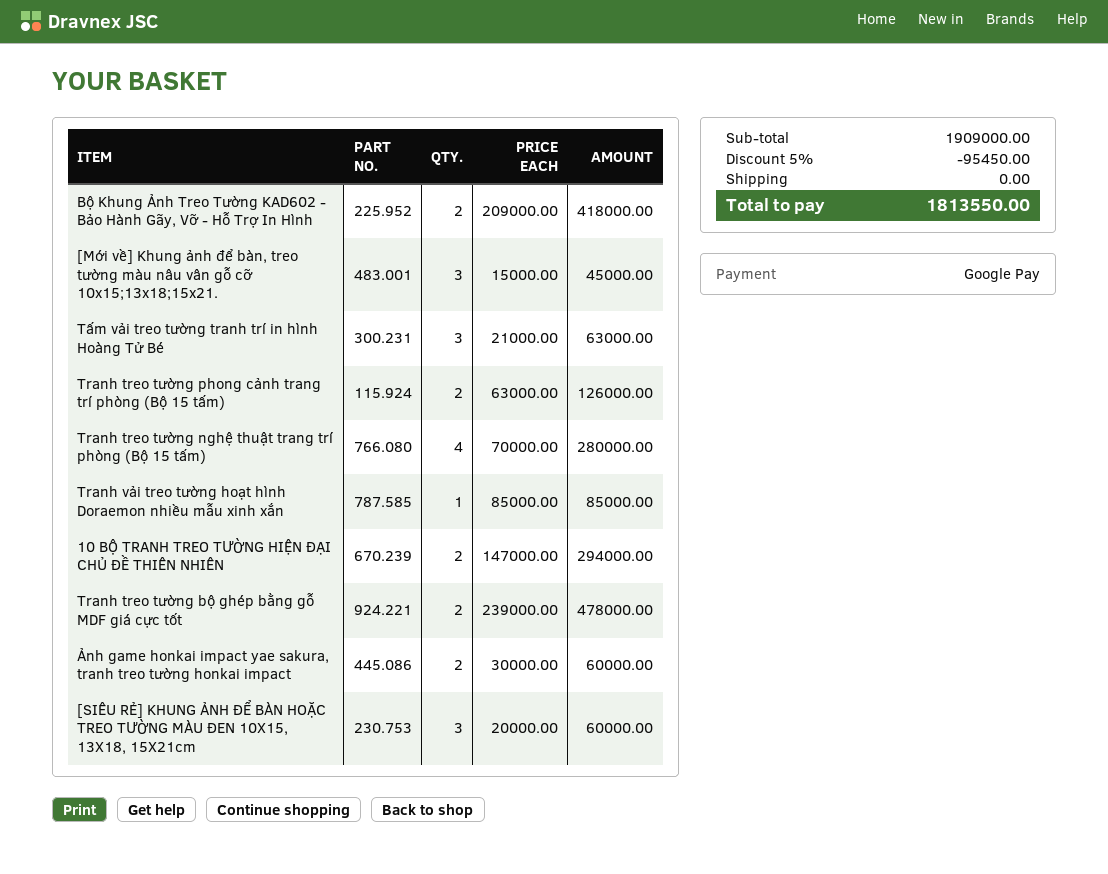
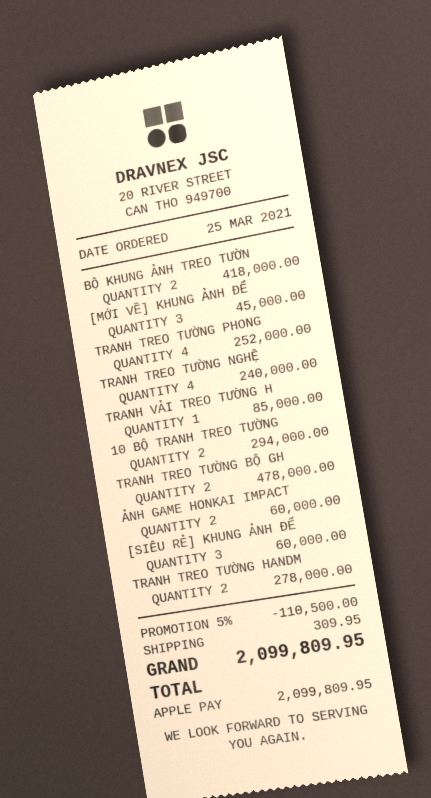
payment method: Google Pay -> Apple Pay
Tấm vải treo tường tranh trí in hình Hoàng Tử Bé: 3 for 63000.00 -> none
Tranh treo tường phong cảnh trang trí phòng (Bộ 15 tấm): 2 for 126000.00 -> 4 for 252000.00
Tranh treo tường nghệ thuật trang trí phòng (Bộ 15 tấm): 4 for 280000.00 -> 4 for 240000.00
TRANH TREO TƯỜNG HANDM: none -> 2 for 278000.00
discount: 5% = 95450.00 -> 5% = 110500.00
shipping: 0.00 -> 309.95
total: 1813550.00 -> 2099809.95

